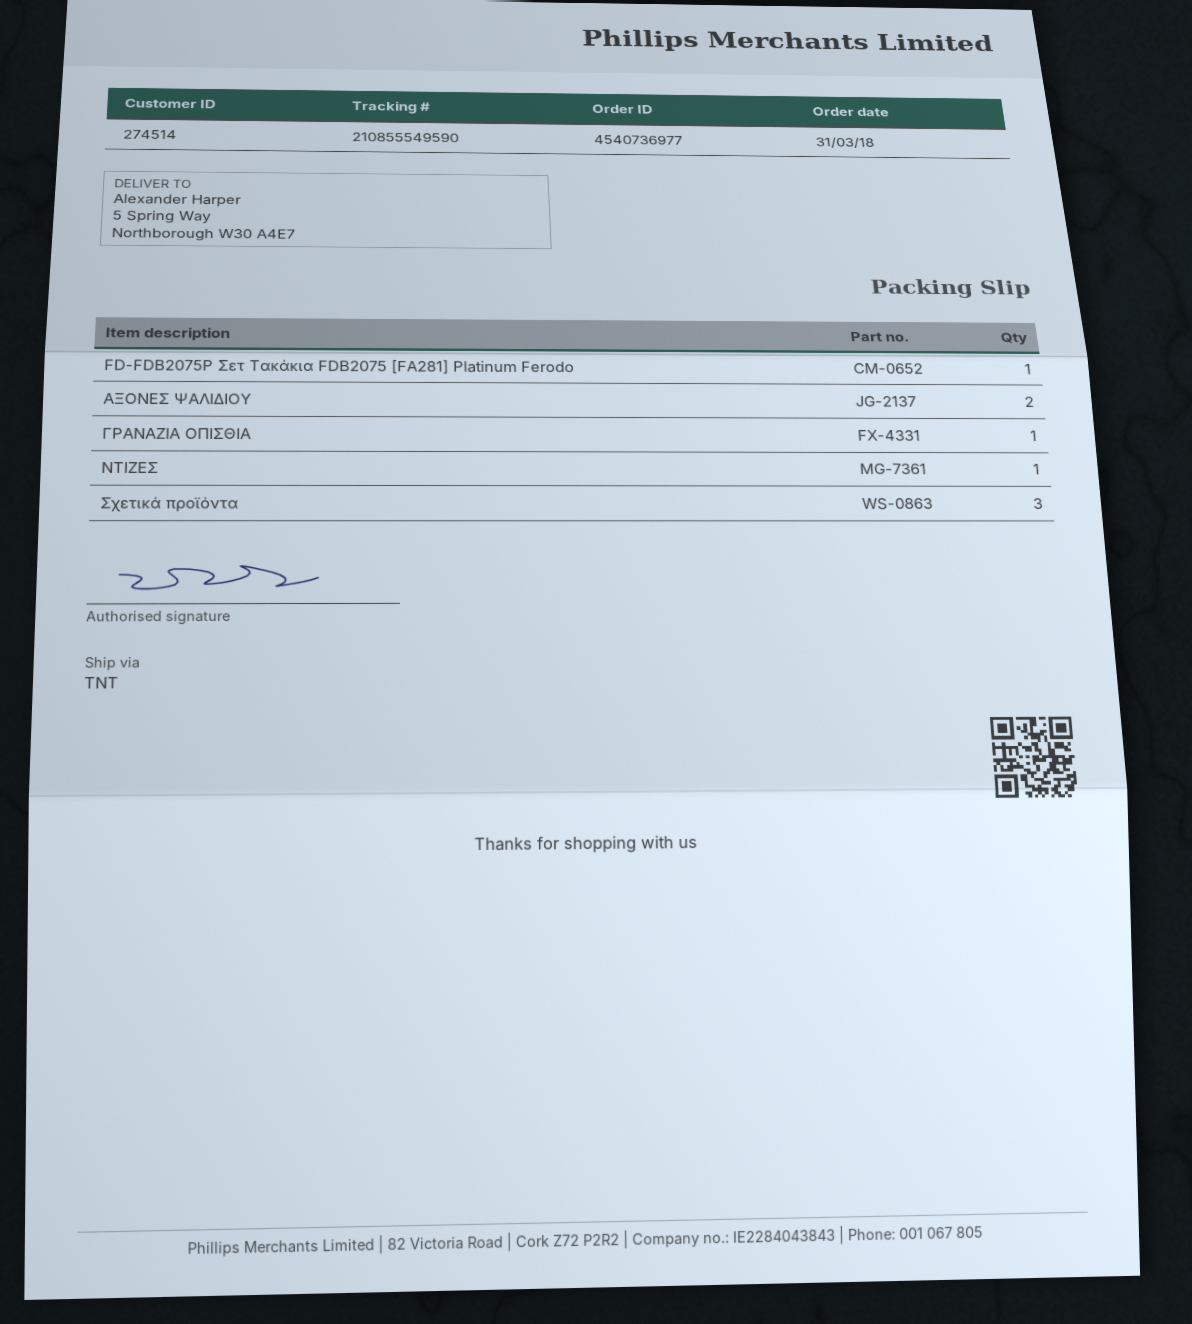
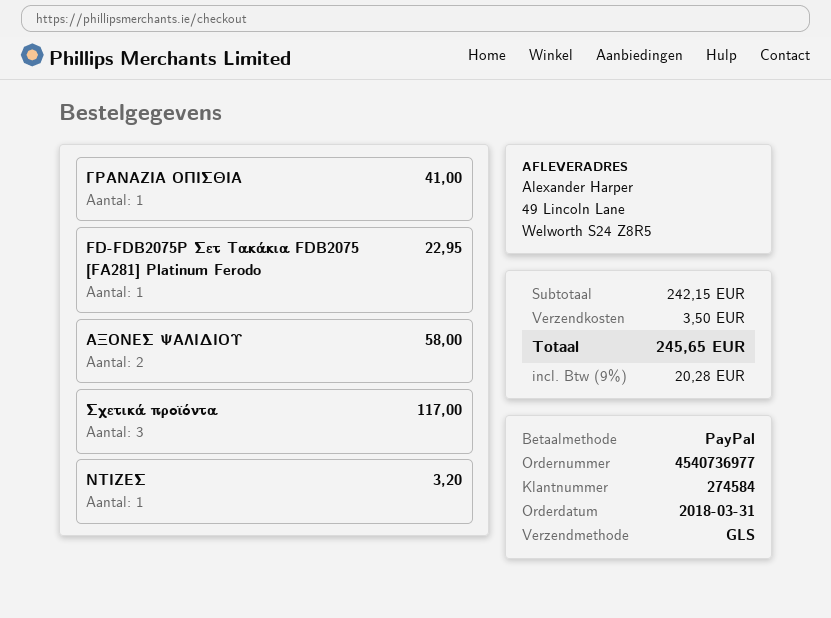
customer number: 274514 -> 274584
shipping method: TNT -> GLS
ship to: 5 Spring Way, Northborough W30 A4E7 -> 49 Lincoln Lane, Welworth S24 Z8R5

